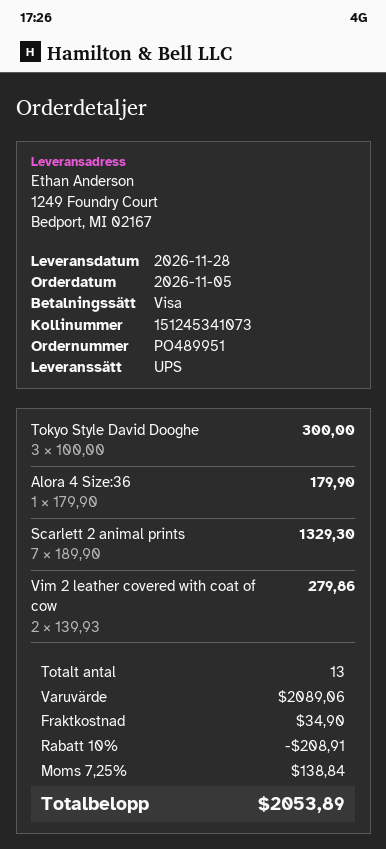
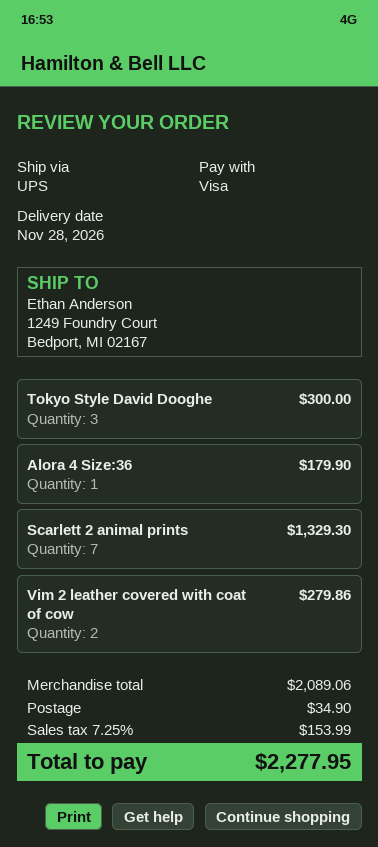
discount: 10% = 208.91 -> none
tax: 7.25% = 138.84 -> 7.25% = 153.99
total: 2053.89 -> 2277.95

